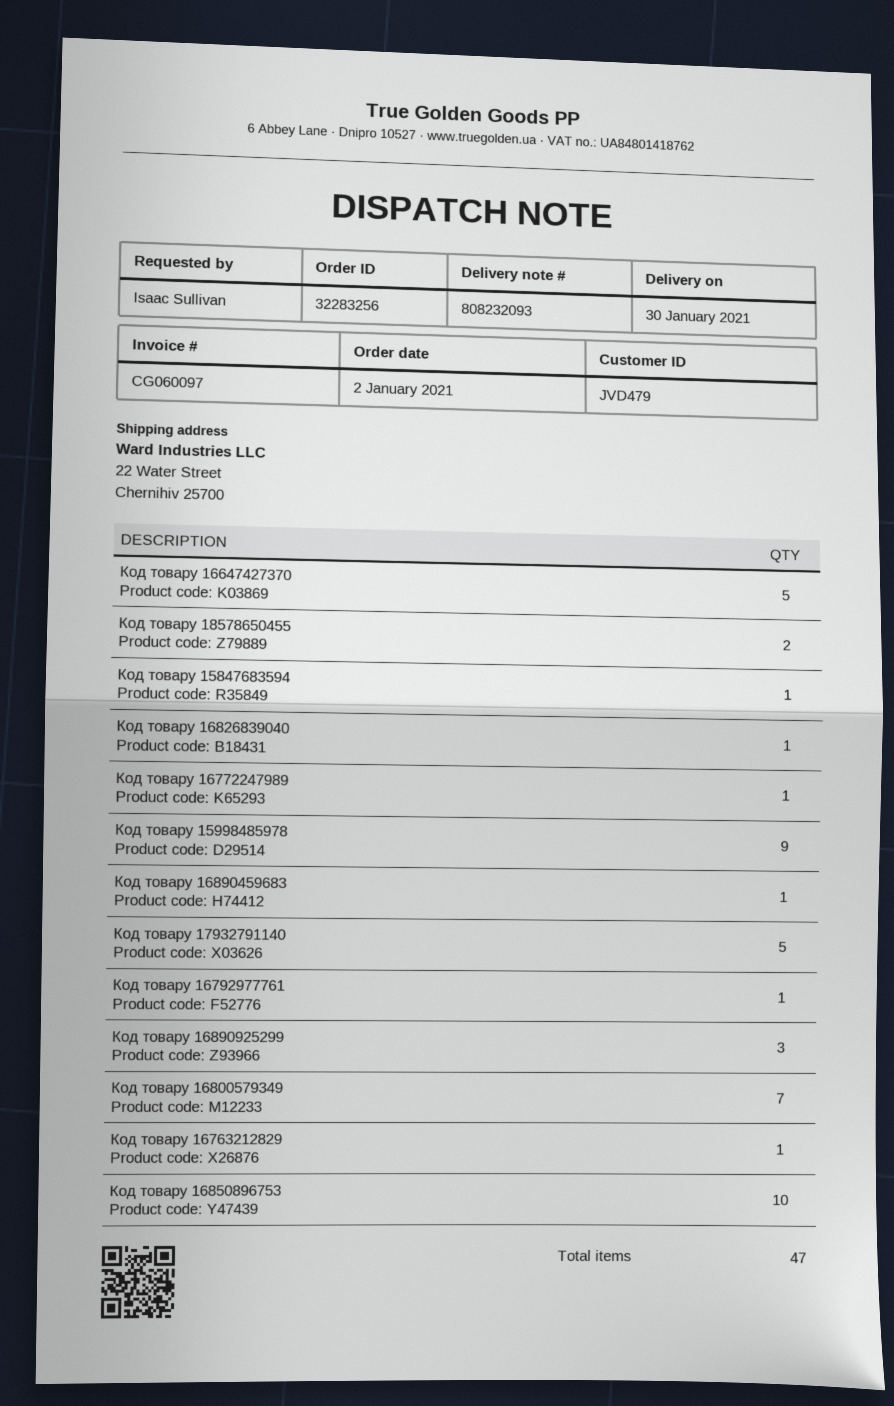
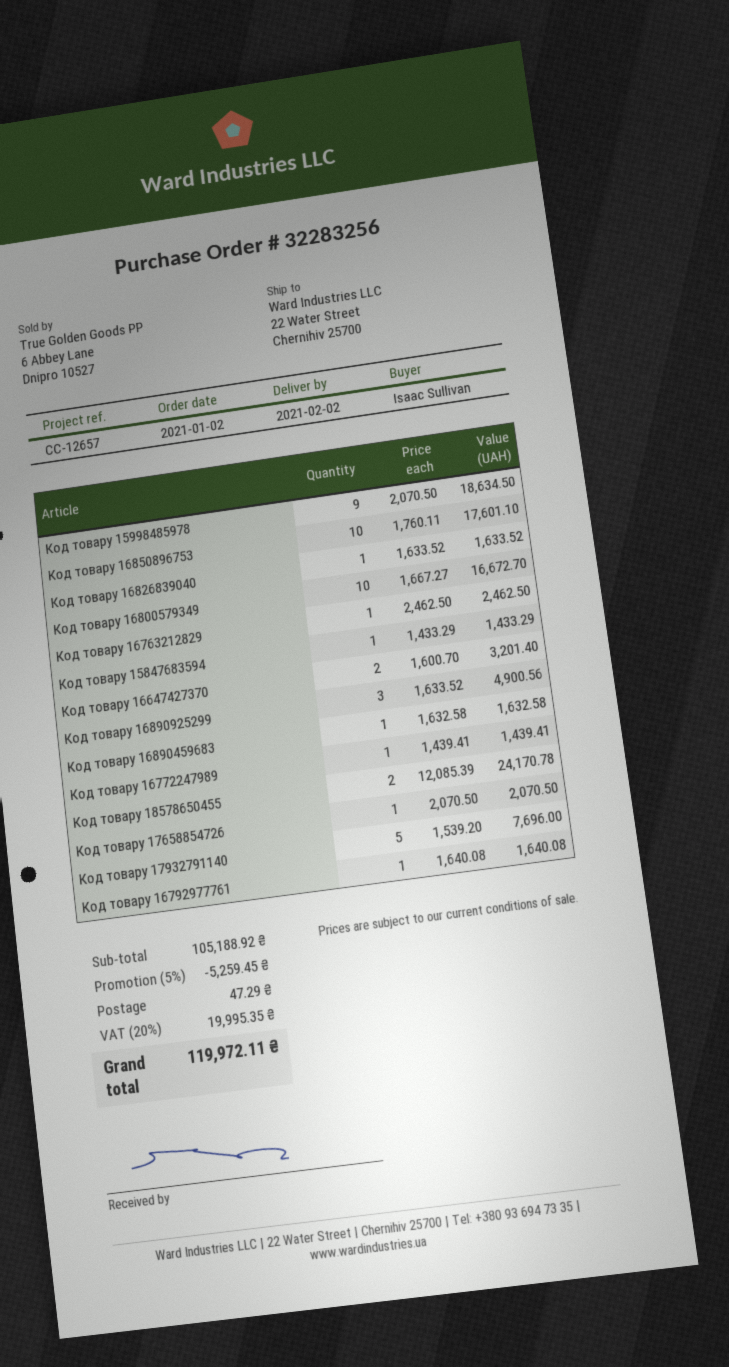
delivery date: 2021-01-30 -> 2021-02-02
Код товару 16647427370: 5 -> 2
Код товару 16800579349: 7 -> 10
Код товару 17658854726: none -> 1

